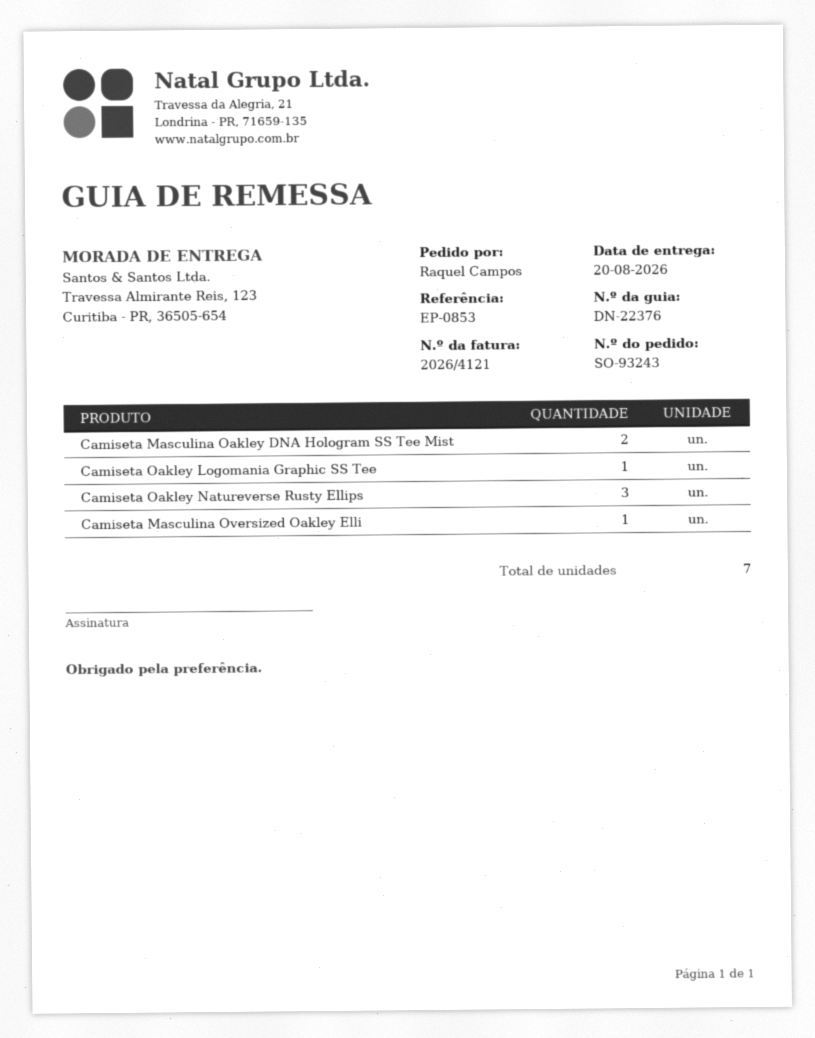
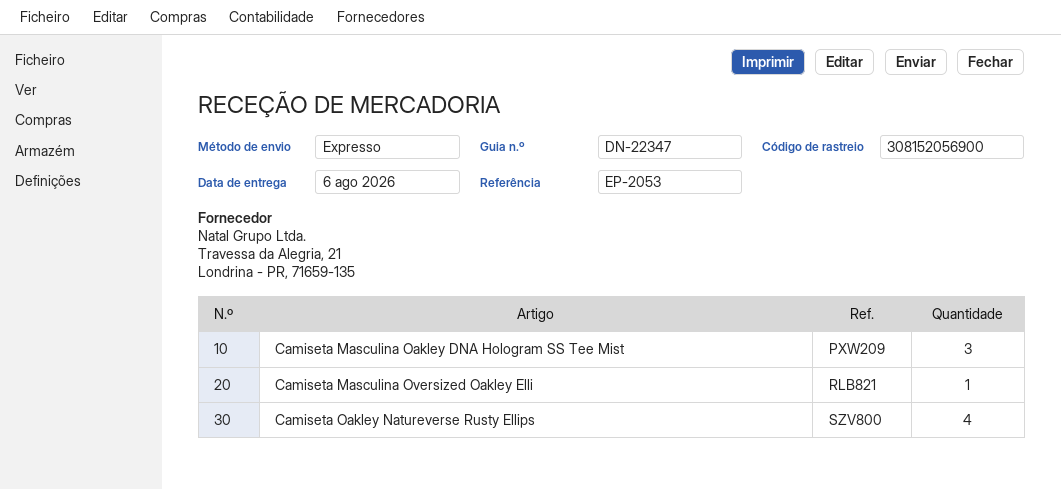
delivery note number: DN-22376 -> DN-22347
delivery date: 2026-08-20 -> 2026-08-06
reference: EP-0853 -> EP-2053
Camiseta Masculina Oakley DNA Hologram SS Tee Mist: 2 -> 3
Camiseta Oakley Logomania Graphic SS Tee: 1 -> none
Camiseta Oakley Natureverse Rusty Ellips: 3 -> 4

